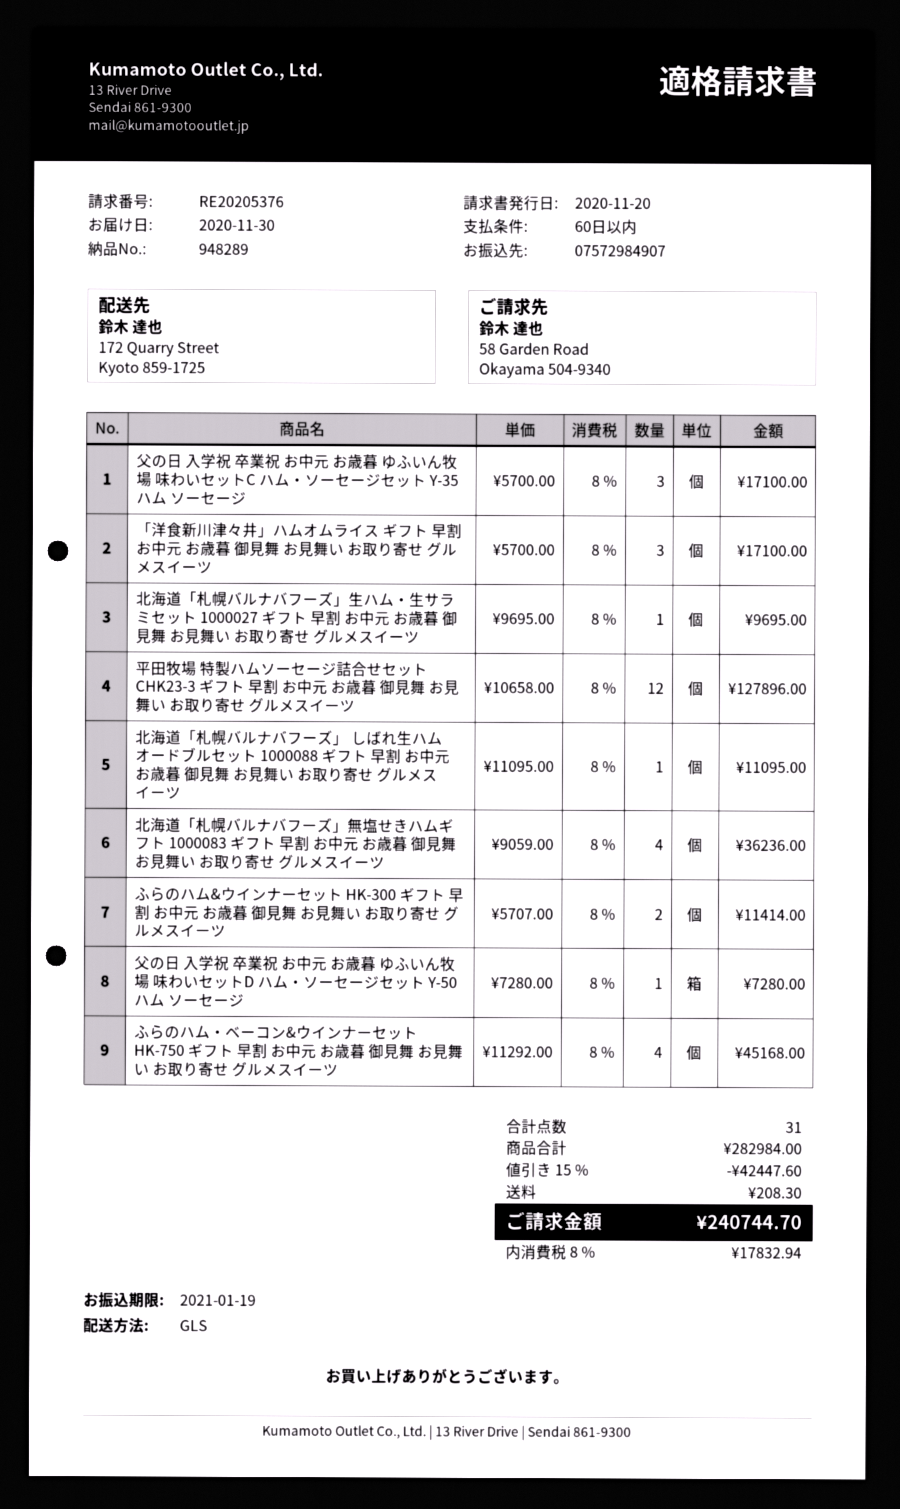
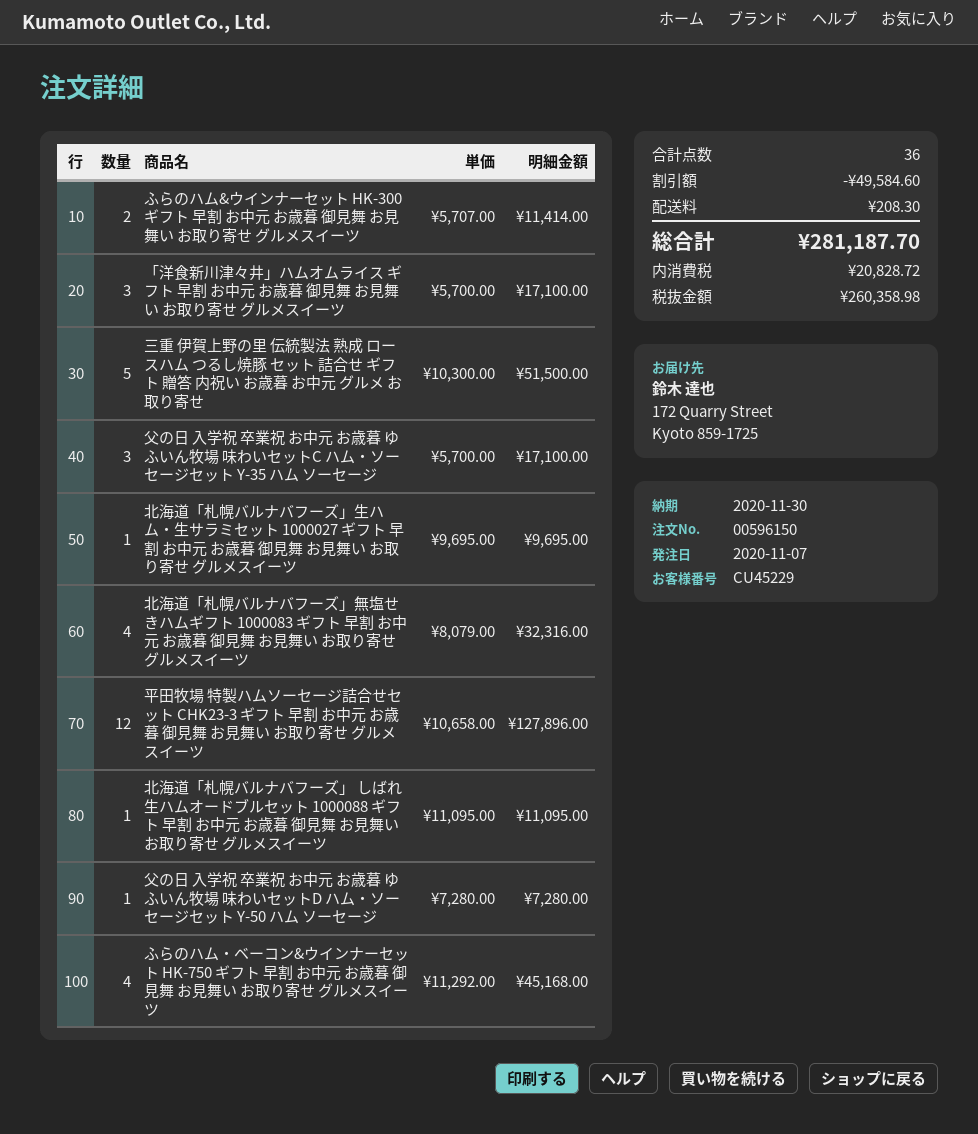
北海道「札幌バルナバフーズ」無塩せきハムギフト 1000083 ギフト 早割 お中元 お歳暮 御見舞 お見舞い お取り寄せ グルメスイーツ: 4 x 9059.00 = 36236.00 -> 4 x 8079.00 = 32316.00
三重 伊賀上野の里 伝統製法 熟成 ロースハム つるし焼豚 セット 詰合せ ギフト 贈答 内祝い お歳暮 お中元 グルメ お取り寄せ: none -> 5 x 10300.00 = 51500.00
total quantity: 31 -> 36
discount: 42447.60 -> 49584.60
tax: 17832.94 -> 20828.72
total: 240744.70 -> 281187.70

